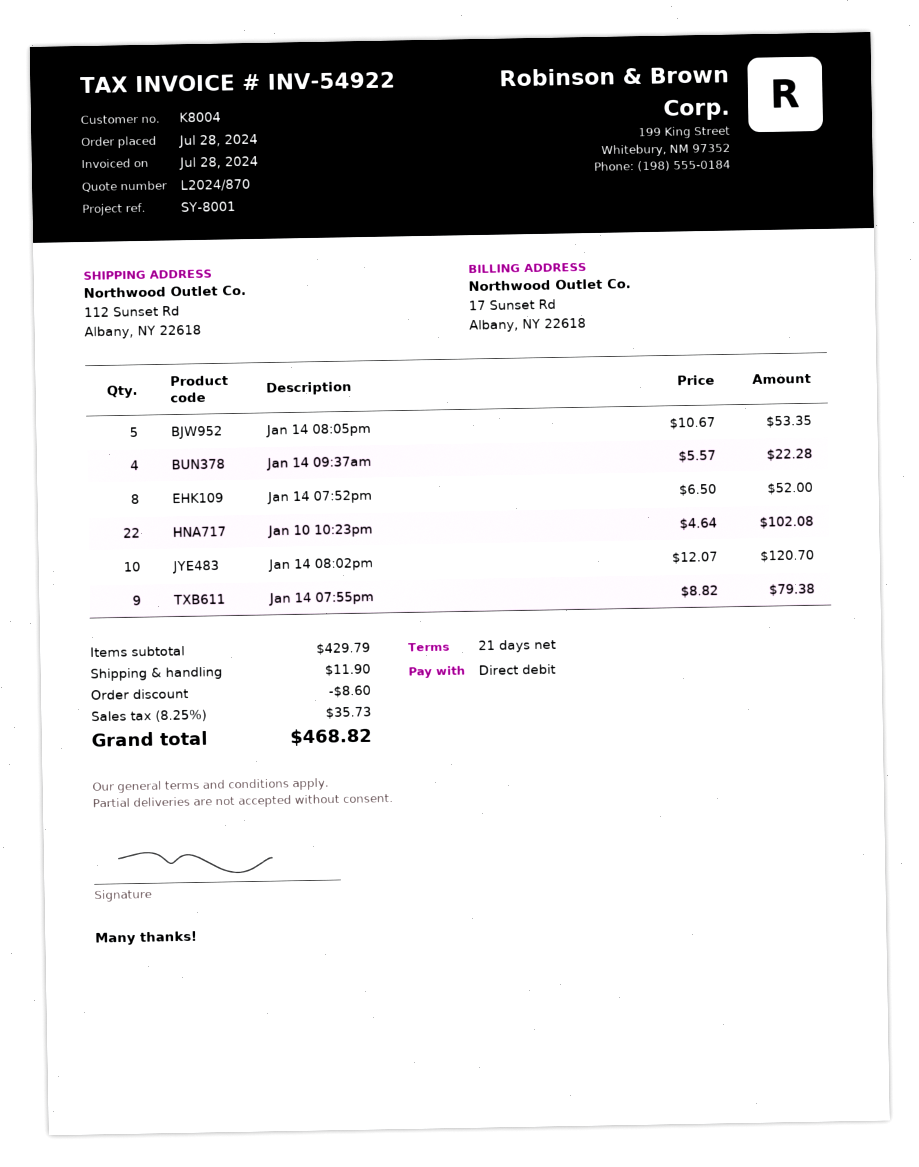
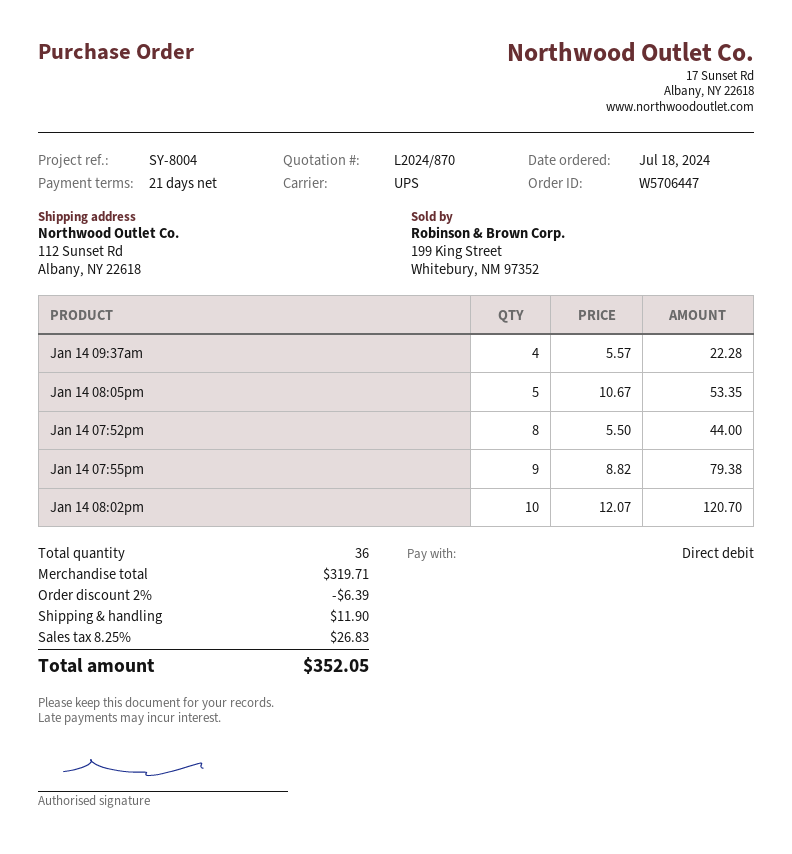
order date: 2024-07-28 -> 2024-07-18
reference: SY-8001 -> SY-8004
Jan 14 07:52pm: 8 x 6.50 = 52.00 -> 8 x 5.50 = 44.00
Jan 10 10:23pm: 22 x 4.64 = 102.08 -> none
subtotal: 429.79 -> 319.71
discount: 8.60 -> 6.39
tax: 8.25% = 35.73 -> 8.25% = 26.83
total: 468.82 -> 352.05

